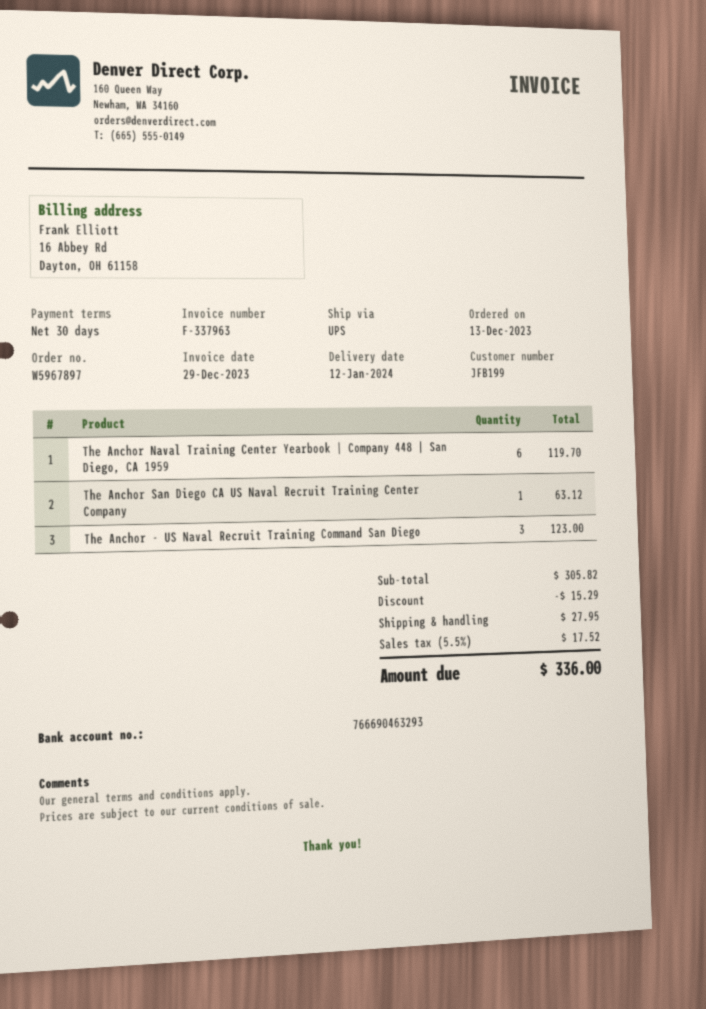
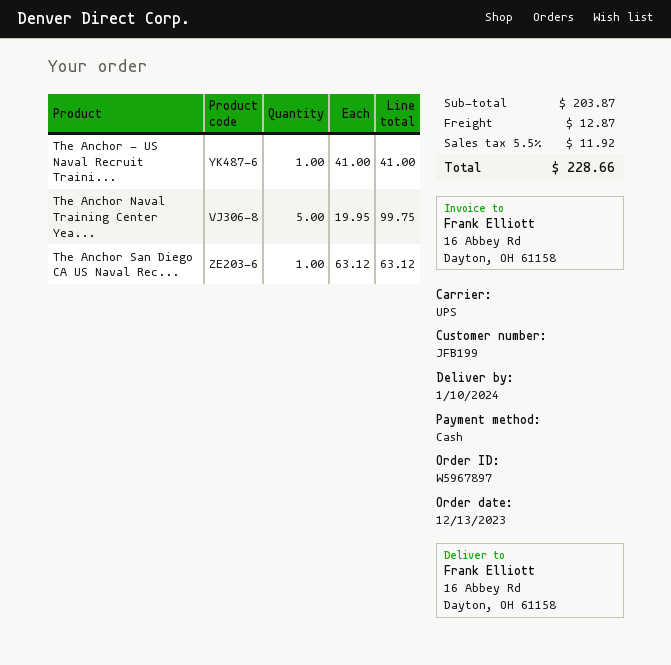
delivery date: 2024-01-12 -> 2024-01-10
The Anchor Naval Training Center Yearbook | Company 448 | San Diego, CA 1959: 6 for 119.70 -> 5 for 99.75
The Anchor - US Naval Recruit Training Command San Diego: 3 for 123.00 -> 1 for 41.00
subtotal: 305.82 -> 203.87
discount: 15.29 -> none
shipping: 27.95 -> 12.87
tax: 5.5% = 17.52 -> 5.5% = 11.92
total: 336.00 -> 228.66

